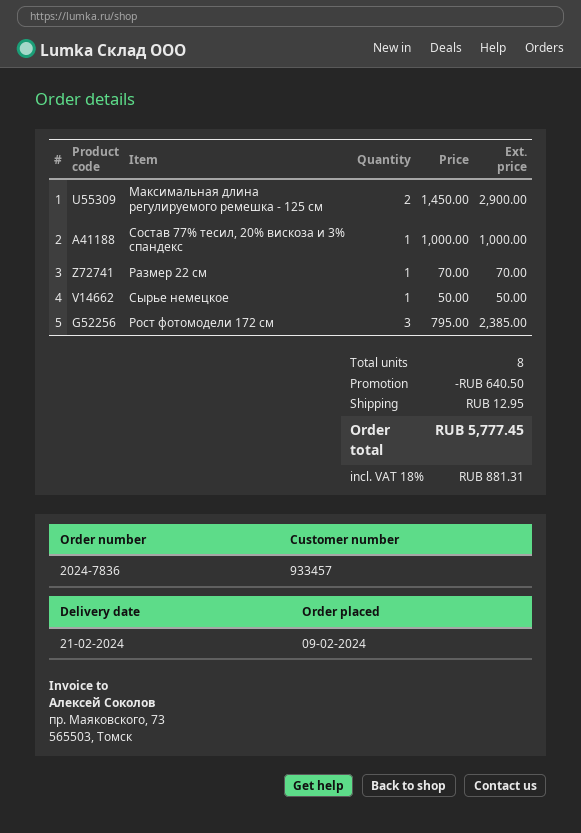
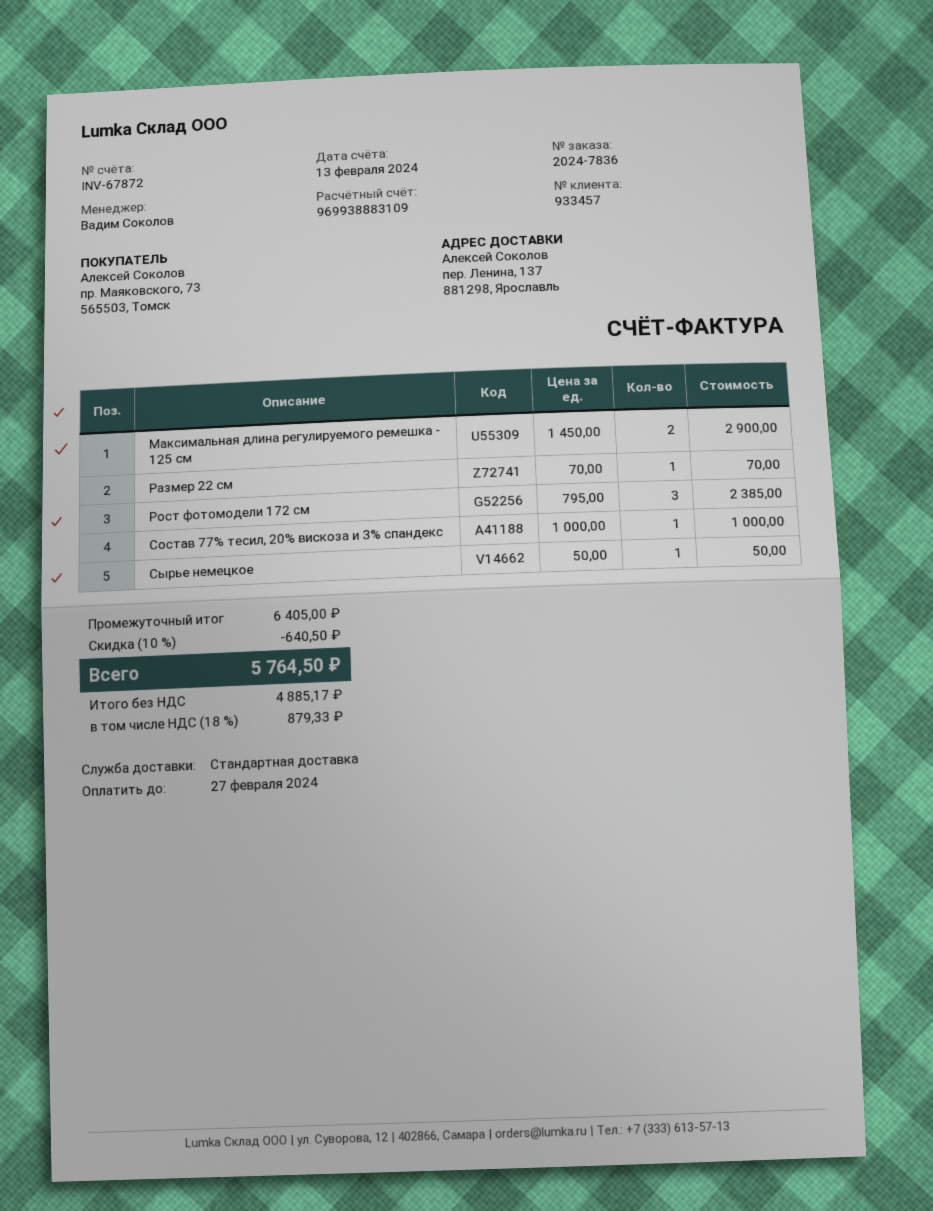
shipping: 12.95 -> none
tax: 18% = 881.31 -> 18% = 879.33
total: 5777.45 -> 5764.50

